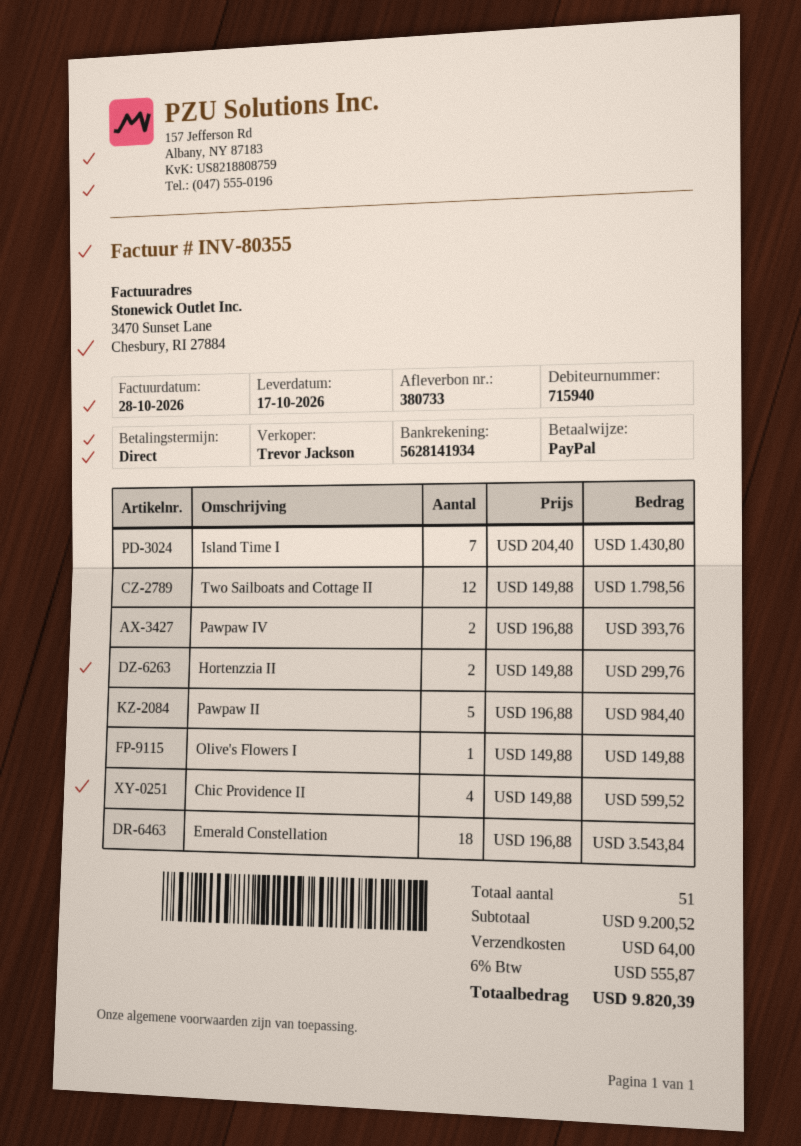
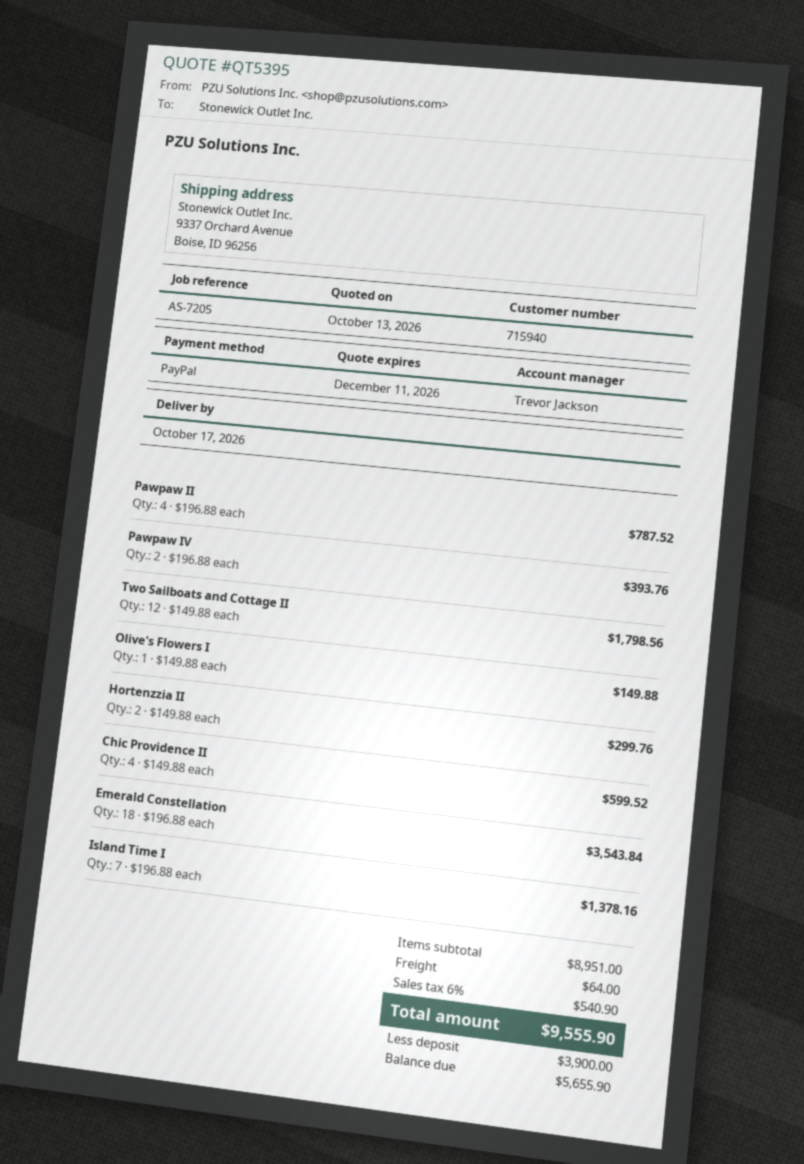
Island Time I: 7 x 204.40 = 1430.80 -> 7 x 196.88 = 1378.16
Pawpaw II: 5 x 196.88 = 984.40 -> 4 x 196.88 = 787.52
subtotal: 9200.52 -> 8951.00
tax: 6% = 555.87 -> 6% = 540.90
total: 9820.39 -> 9555.90

